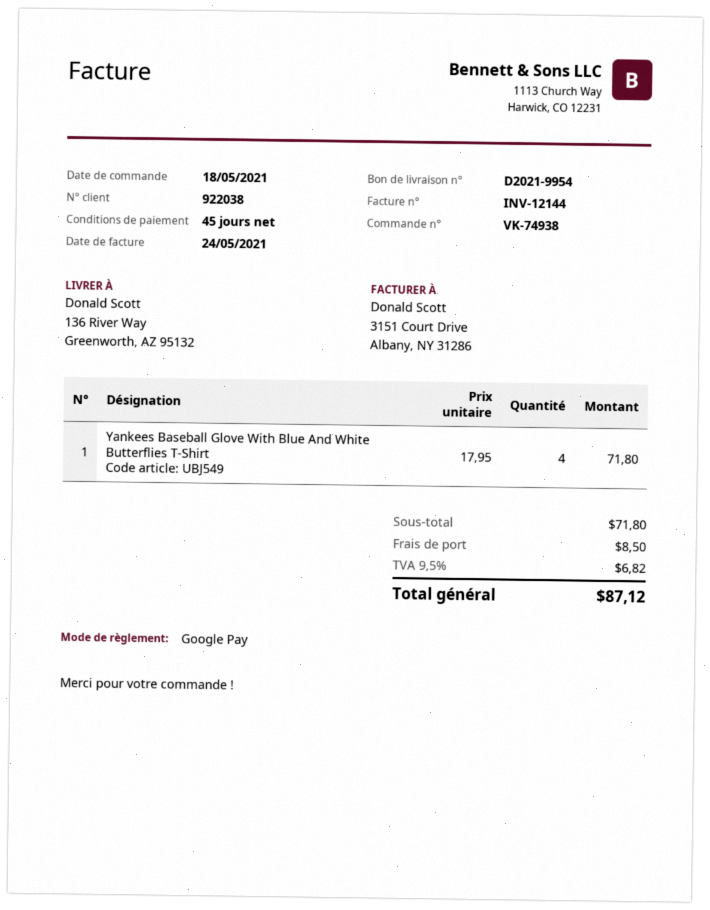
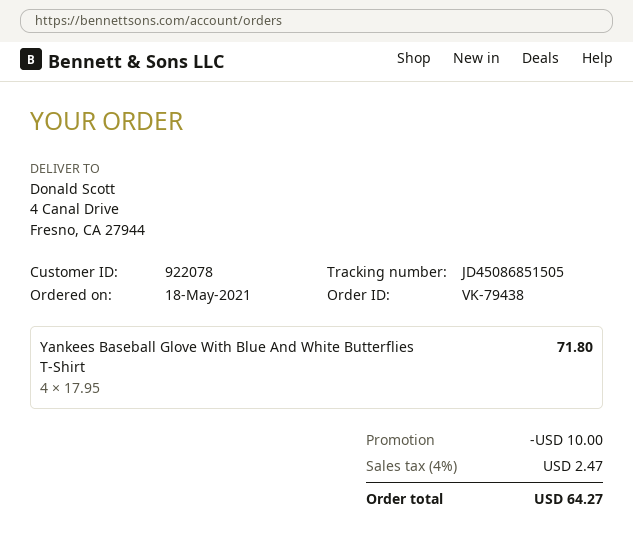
order number: VK-74938 -> VK-79438
customer number: 922038 -> 922078
ship to: 136 River Way, Greenworth, AZ 95132 -> 4 Canal Drive, Fresno, CA 27944
discount: none -> 10.00
shipping: 8.50 -> none
tax: 9.5% = 6.82 -> 4% = 2.47
total: 87.12 -> 64.27

